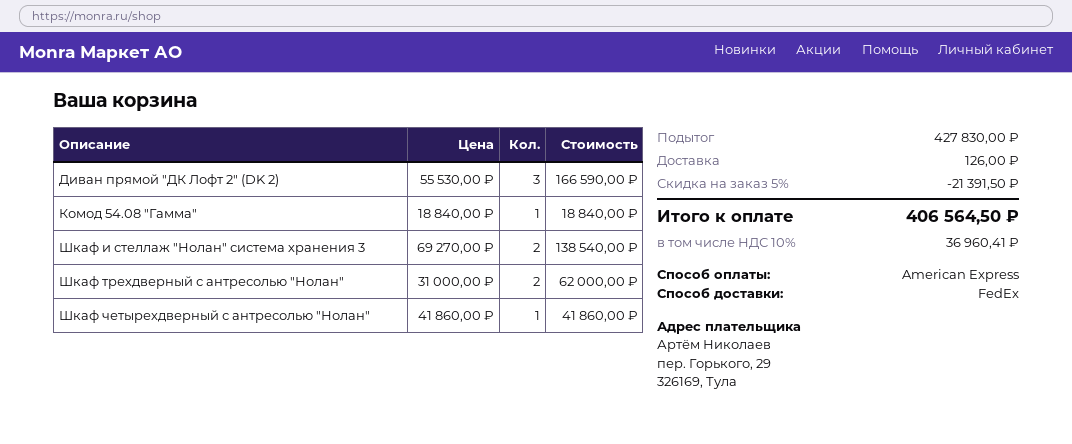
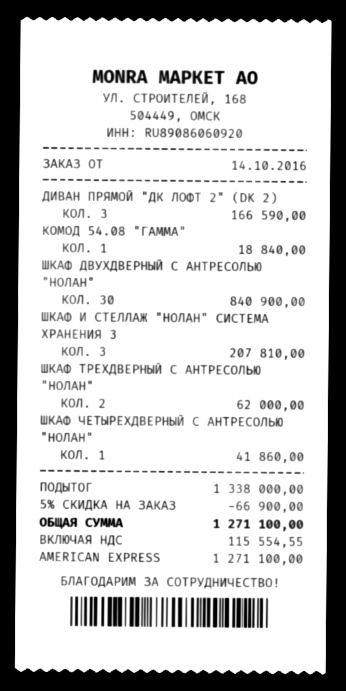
Шкаф и стеллаж "Нолан" система хранения 3: 2 for 138540.00 -> 3 for 207810.00
ШКАФ ДВУХДВЕРНЫЙ С АНТРЕСОЛЬЮ "НОЛАН": none -> 30 for 840900.00
subtotal: 427830.00 -> 1338000.00
discount: 5% = 21391.50 -> 5% = 66900.00
shipping: 126.00 -> none
tax: 36960.41 -> 115554.55
total: 406564.50 -> 1271100.00

